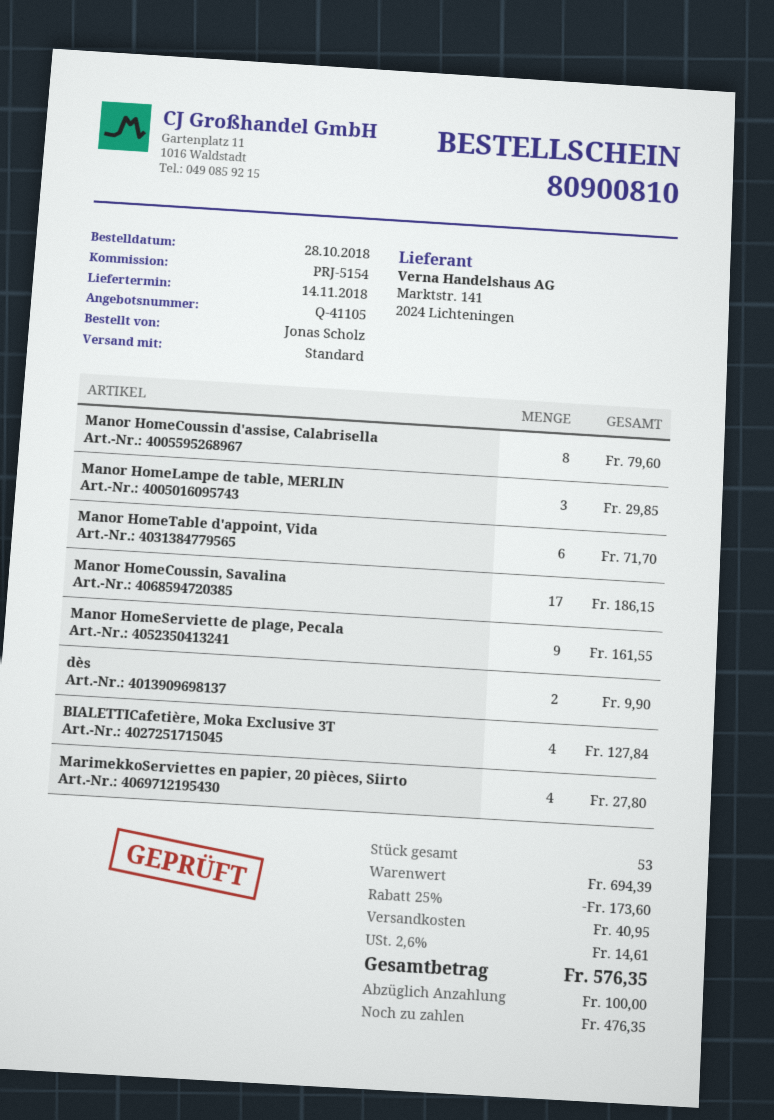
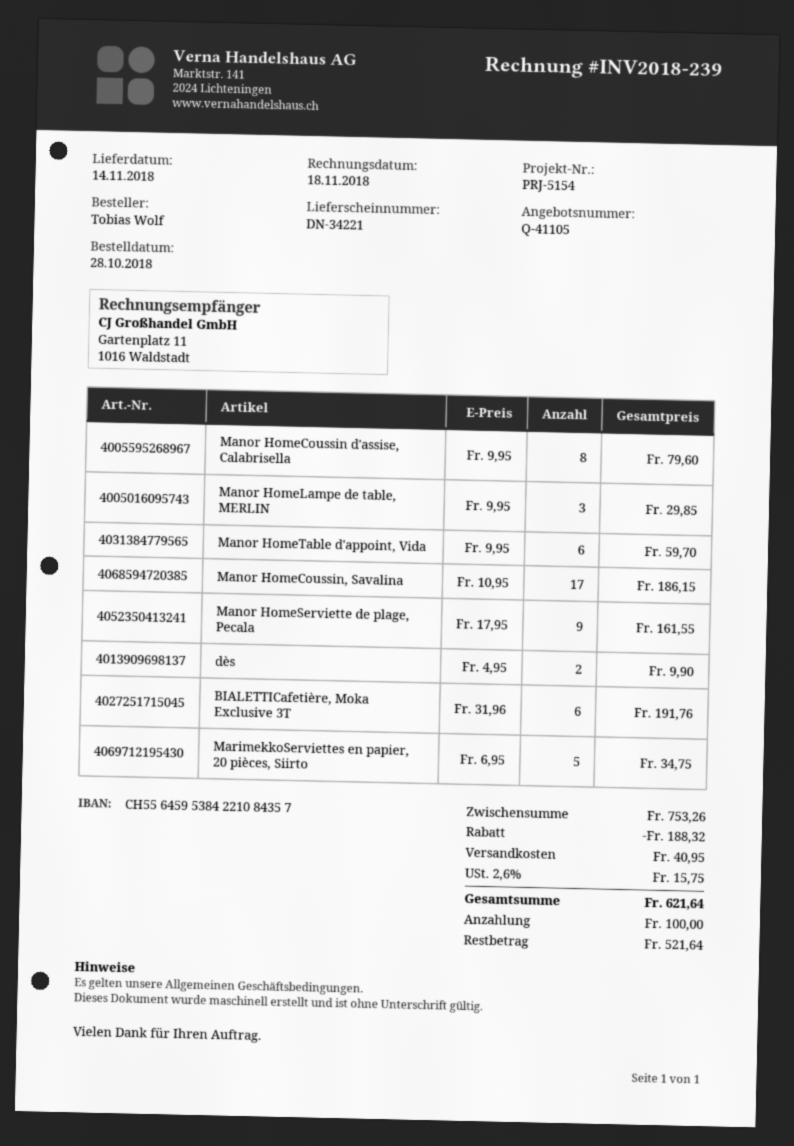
ordered by: Jonas Scholz -> Tobias Wolf
Manor HomeTable d'appoint, Vida: 6 for 71.70 -> 6 for 59.70
BIALETTICafetière, Moka Exclusive 3T: 4 for 127.84 -> 6 for 191.76
MarimekkoServiettes en papier, 20 pièces, Siirto: 4 for 27.80 -> 5 for 34.75
subtotal: 694.39 -> 753.26
discount: 173.60 -> 188.32
tax: 2.6% = 14.61 -> 2.6% = 15.75
total: 576.35 -> 621.64
balance: 476.35 -> 521.64

